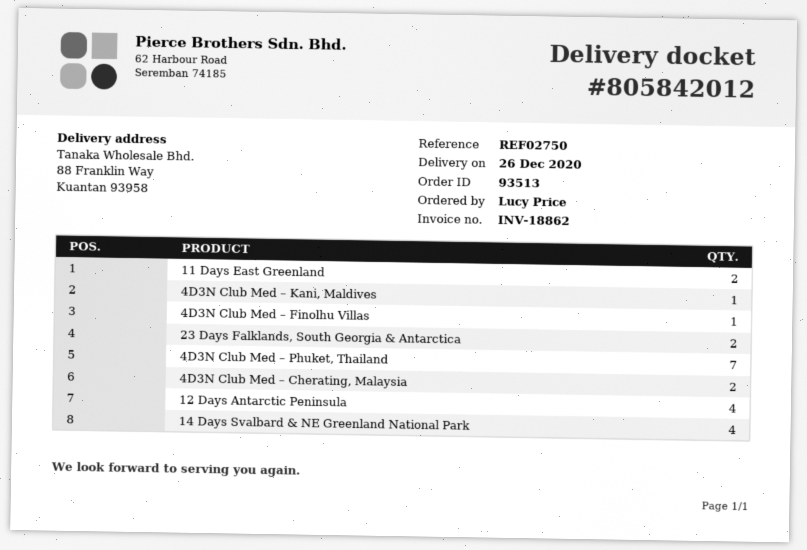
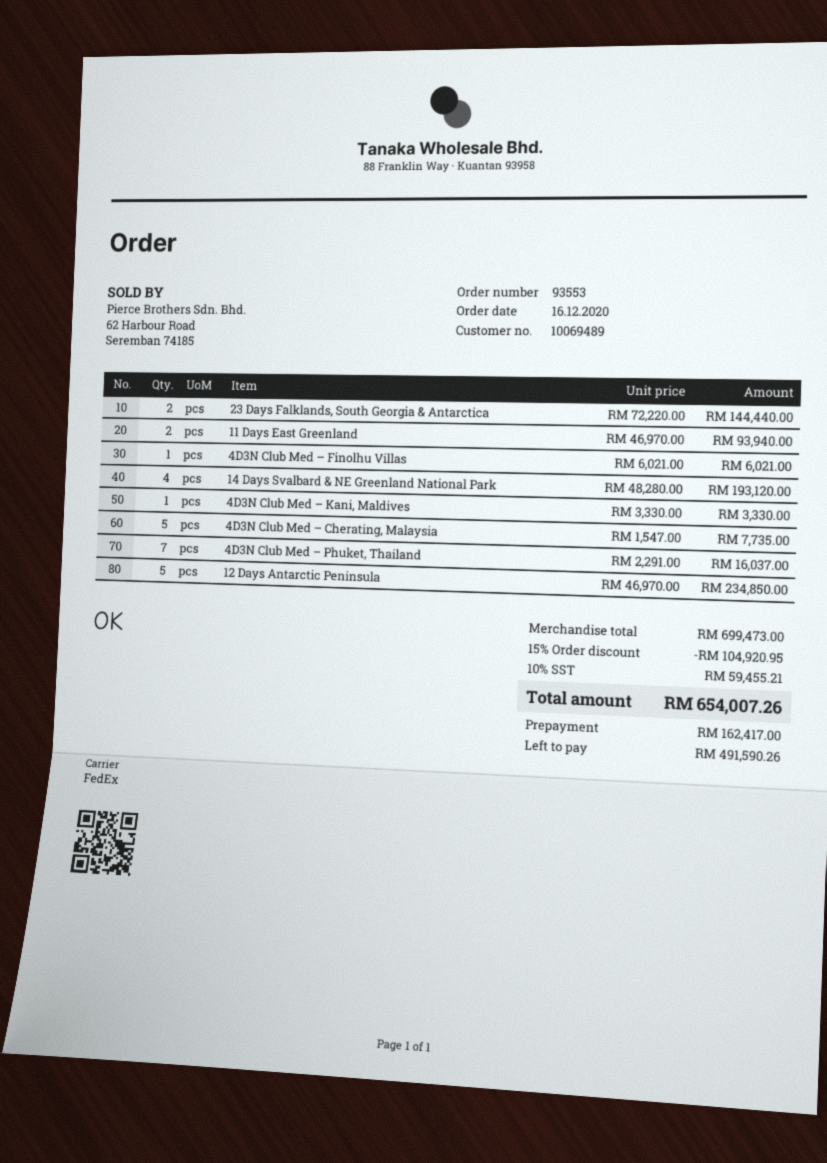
order number: 93513 -> 93553
4D3N Club Med – Cherating, Malaysia: 2 -> 5
12 Days Antarctic Peninsula: 4 -> 5

